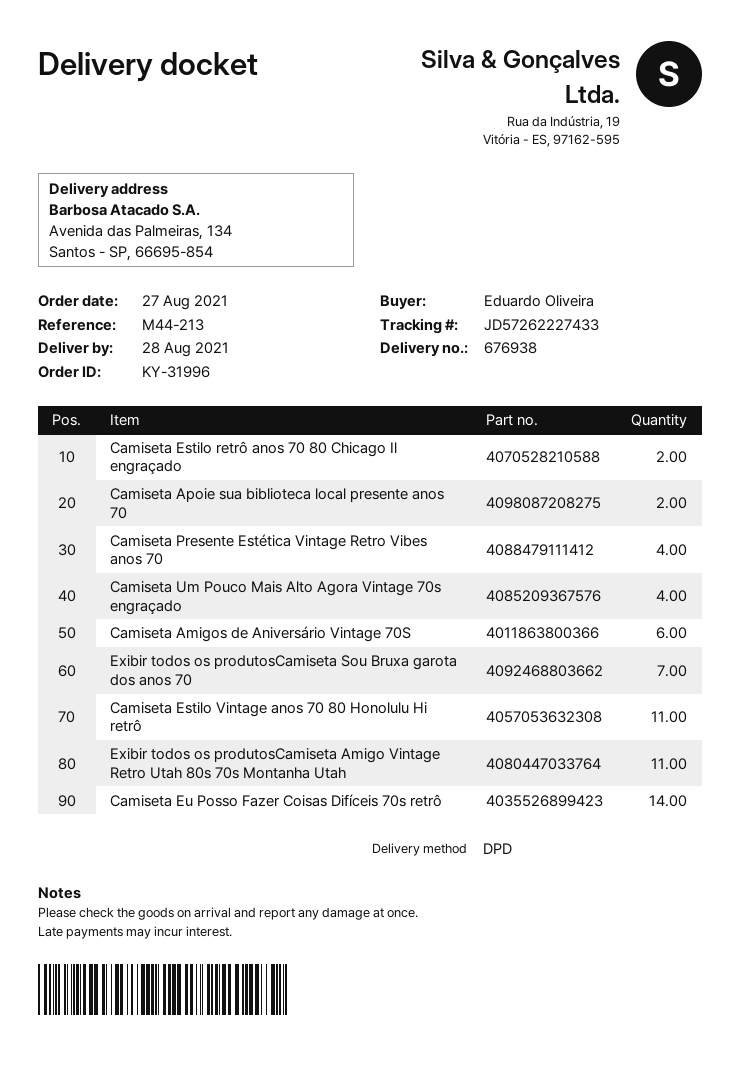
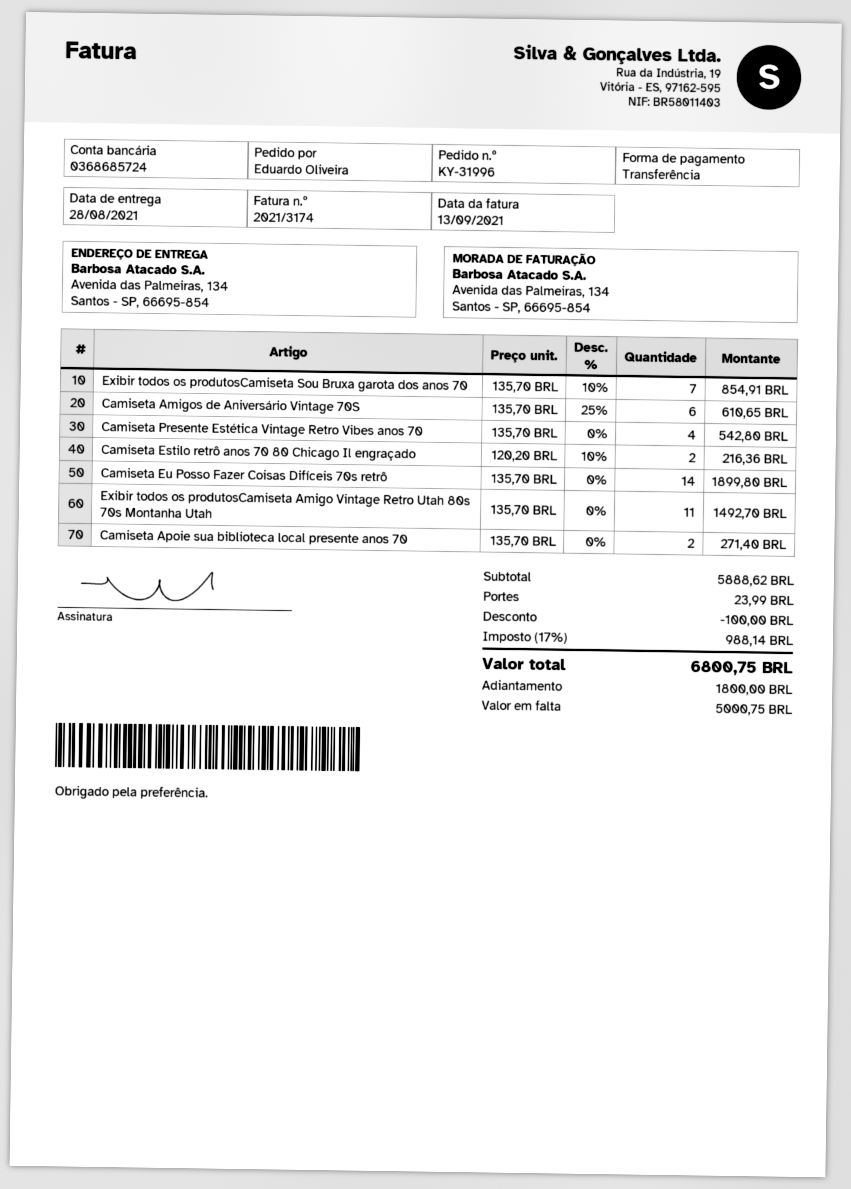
Camiseta Um Pouco Mais Alto Agora Vintage 70s engraçado: 4 -> none
Camiseta Estilo Vintage anos 70 80 Honolulu Hi retrô: 11 -> none

